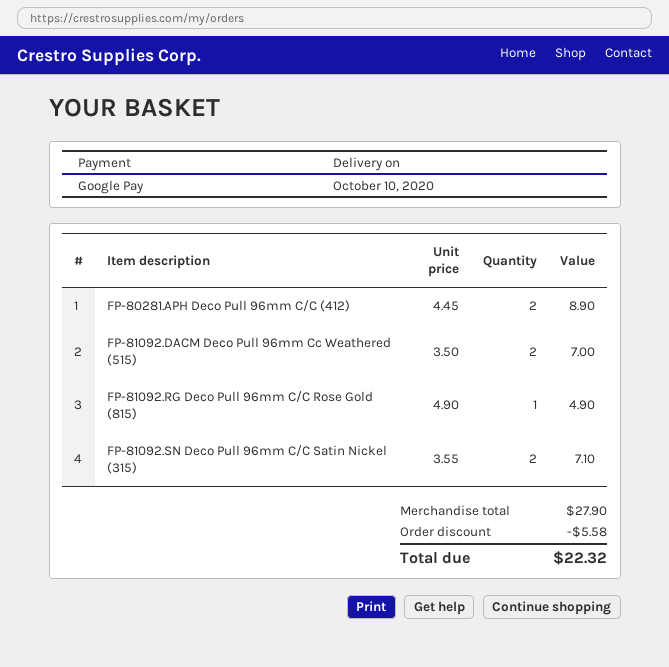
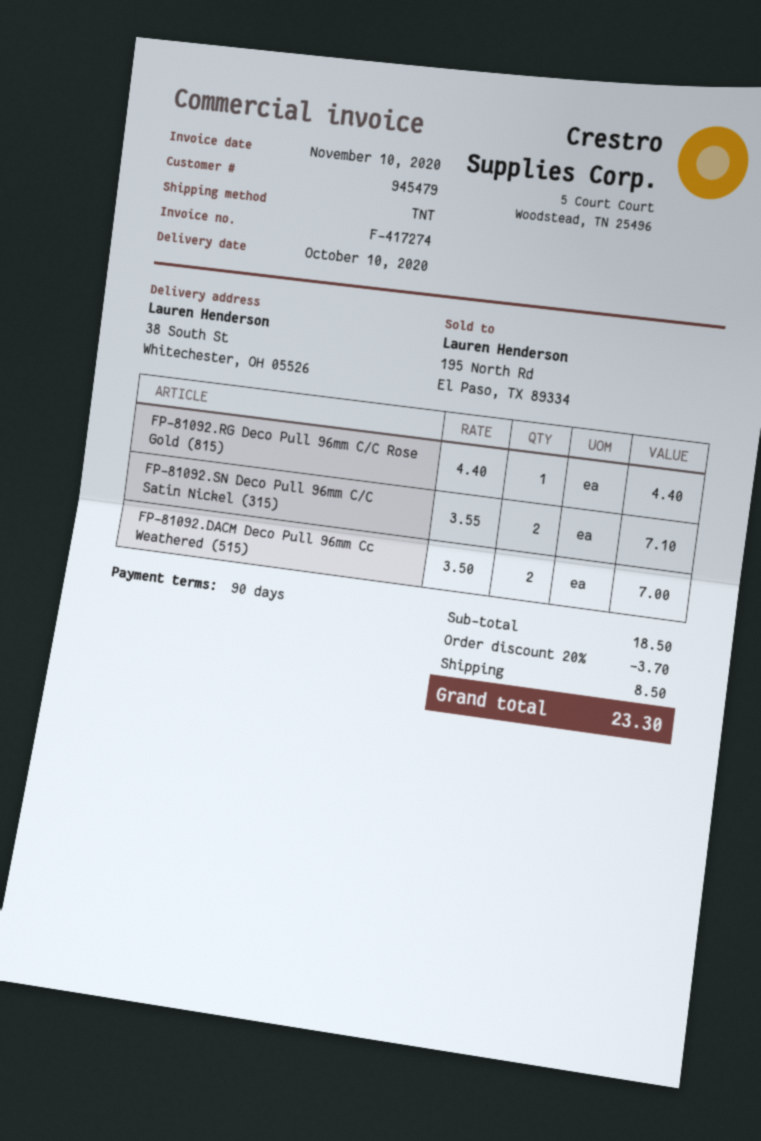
FP-80281.APH Deco Pull 96mm C/C (412): 2 x 4.45 = 8.90 -> none
FP-81092.RG Deco Pull 96mm C/C Rose Gold (815): 1 x 4.90 = 4.90 -> 1 x 4.40 = 4.40
subtotal: 27.90 -> 18.50
discount: 5.58 -> 3.70
shipping: none -> 8.50
total: 22.32 -> 23.30

